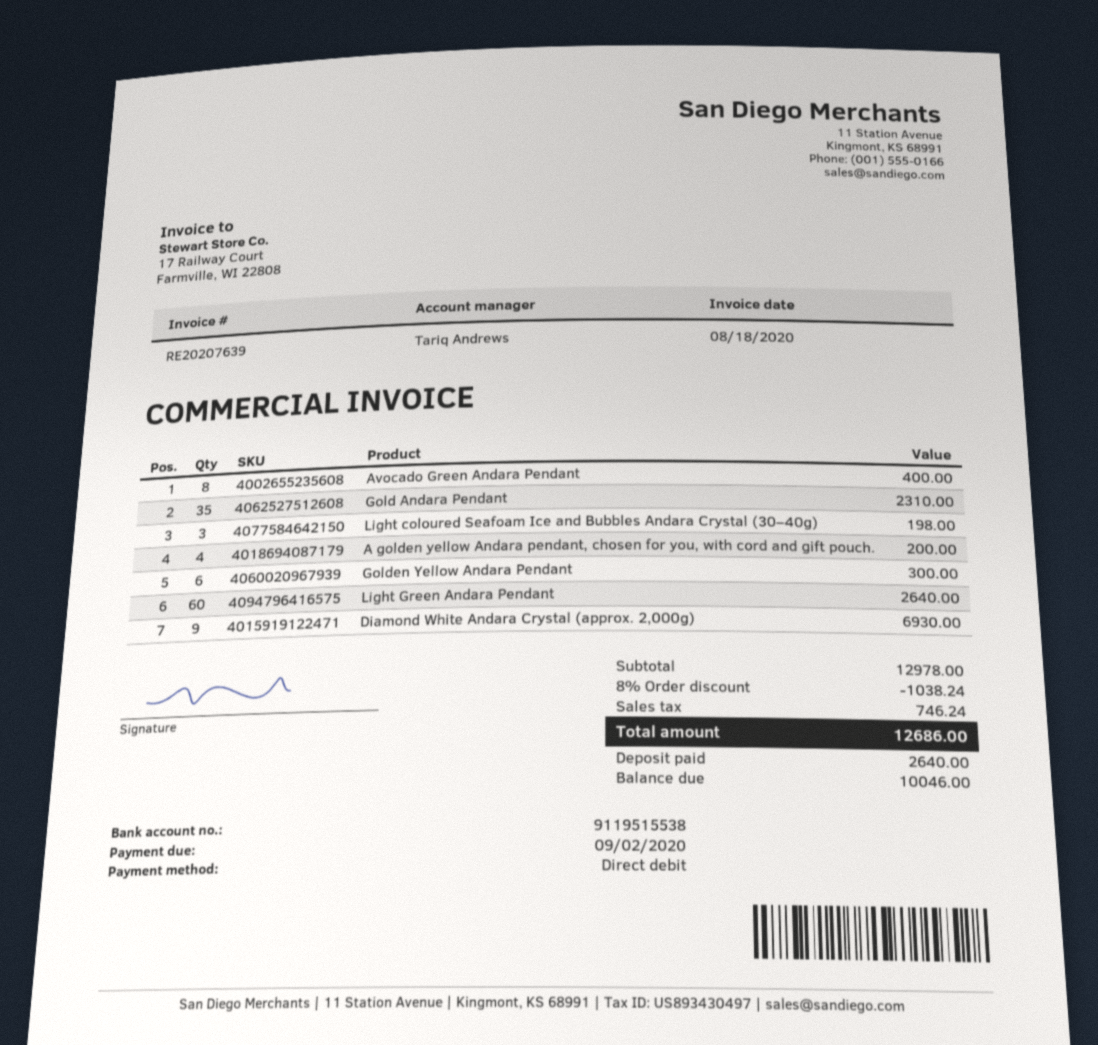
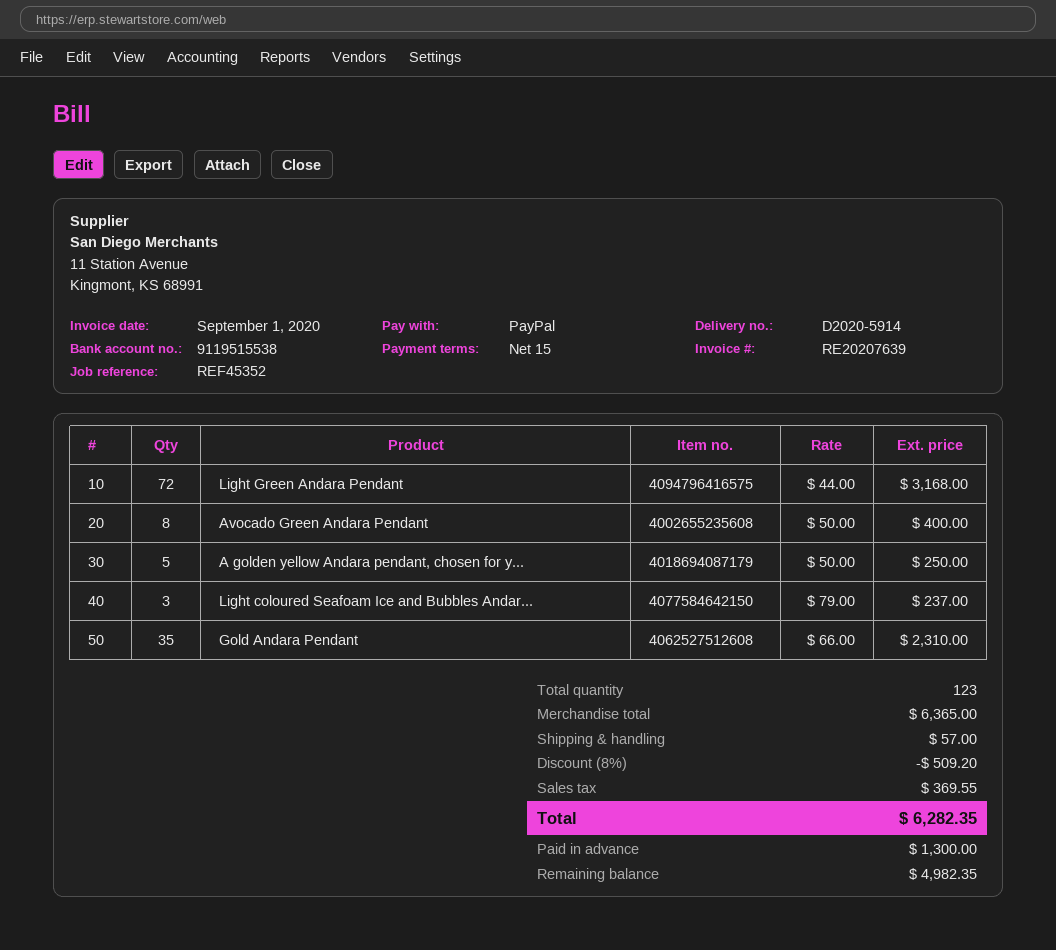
invoice date: 2020-08-18 -> 2020-09-01
payment method: direct debit -> PayPal
Light coloured Seafoam Ice and Bubbles Andara Crystal (30–40g): 3 for 198.00 -> 3 for 237.00
A golden yellow Andara pendant, chosen for you, with cord and gift pouch.: 4 for 200.00 -> 5 for 250.00
Golden Yellow Andara Pendant: 6 for 300.00 -> none
Light Green Andara Pendant: 60 for 2640.00 -> 72 for 3168.00
Diamond White Andara Crystal (approx. 2,000g): 9 for 6930.00 -> none
subtotal: 12978.00 -> 6365.00
discount: 8% = 1038.24 -> 8% = 509.20
shipping: none -> 57.00
tax: 746.24 -> 369.55
total: 12686.00 -> 6282.35
deposit: 2640.00 -> 1300.00
balance: 10046.00 -> 4982.35

